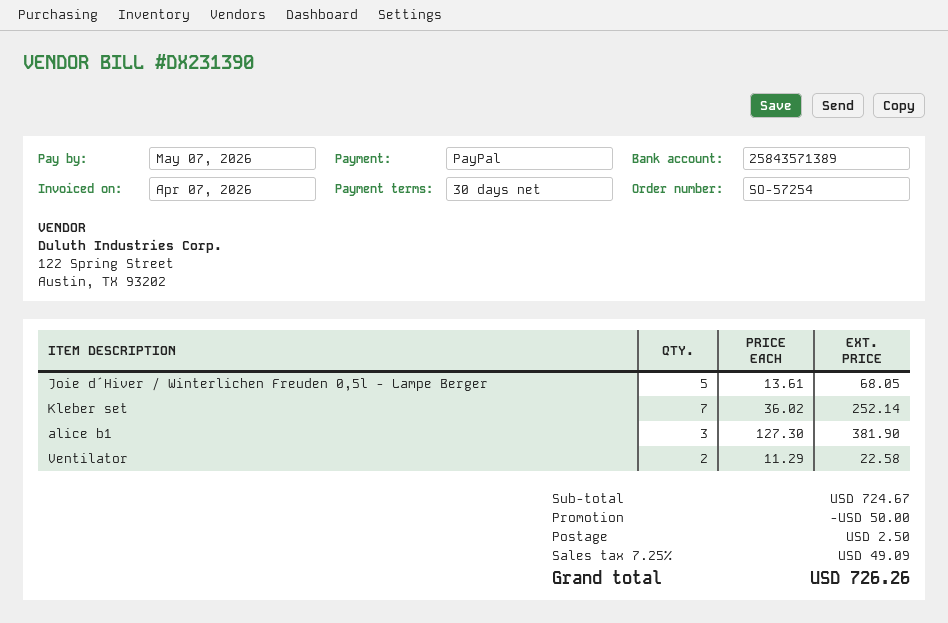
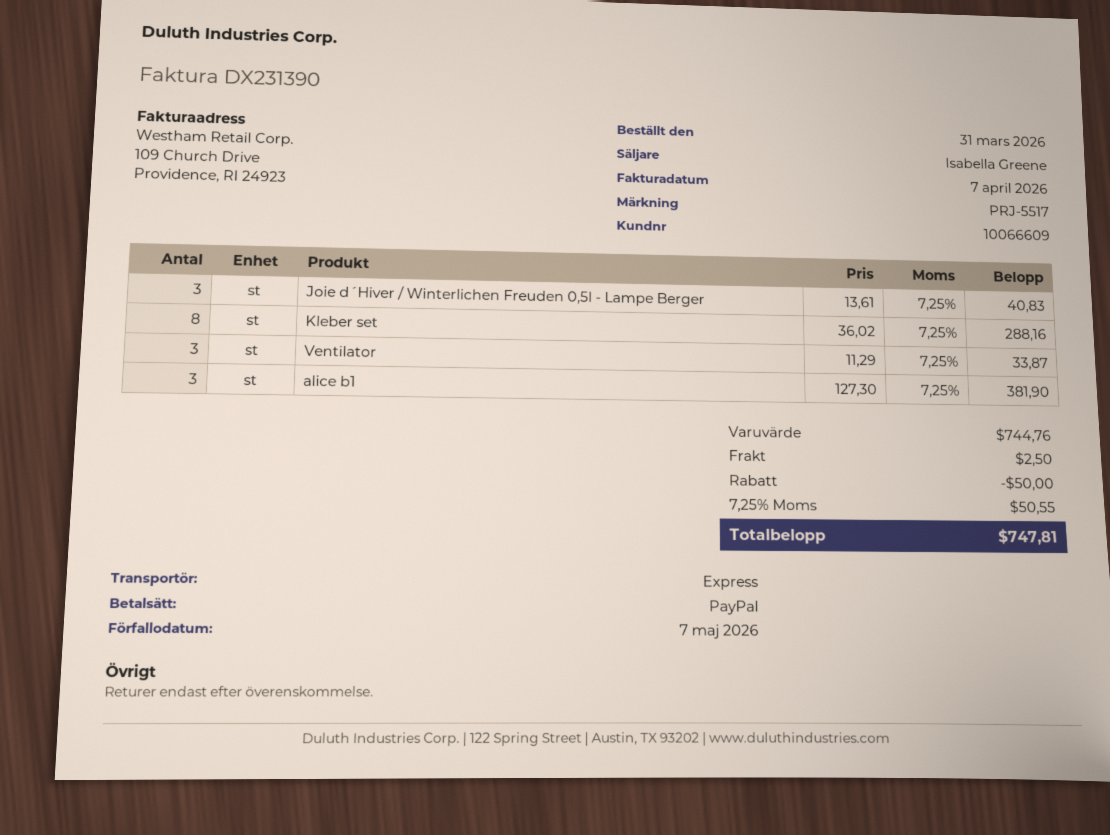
Joie d´Hiver / Winterlichen Freuden 0,5l - Lampe Berger: 5 x 13.61 = 68.05 -> 3 x 13.61 = 40.83
Kleber set: 7 x 36.02 = 252.14 -> 8 x 36.02 = 288.16
Ventilator: 2 x 11.29 = 22.58 -> 3 x 11.29 = 33.87
subtotal: 724.67 -> 744.76
tax: 7.25% = 49.09 -> 7.25% = 50.55
total: 726.26 -> 747.81

